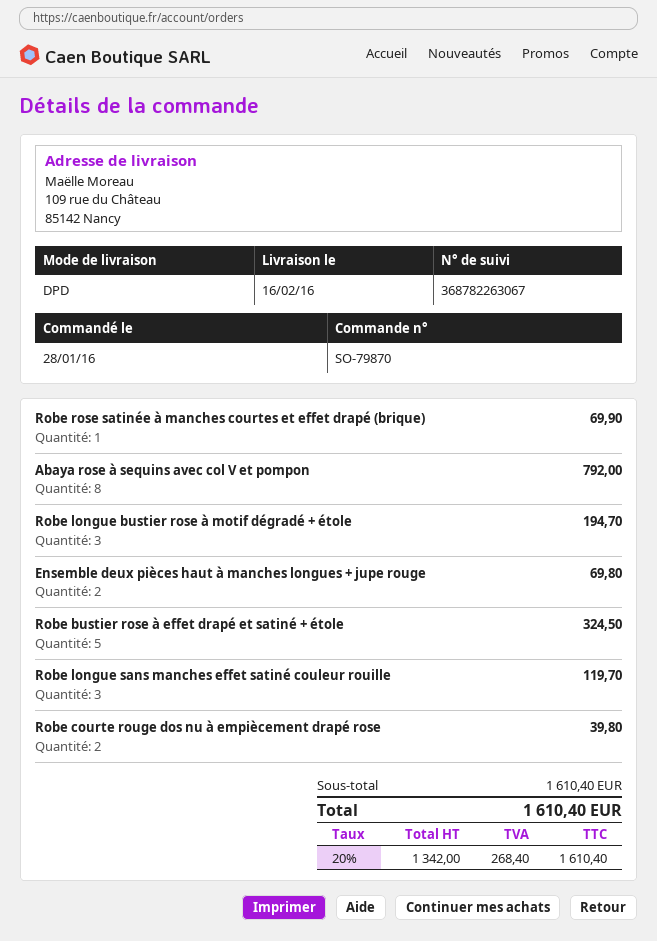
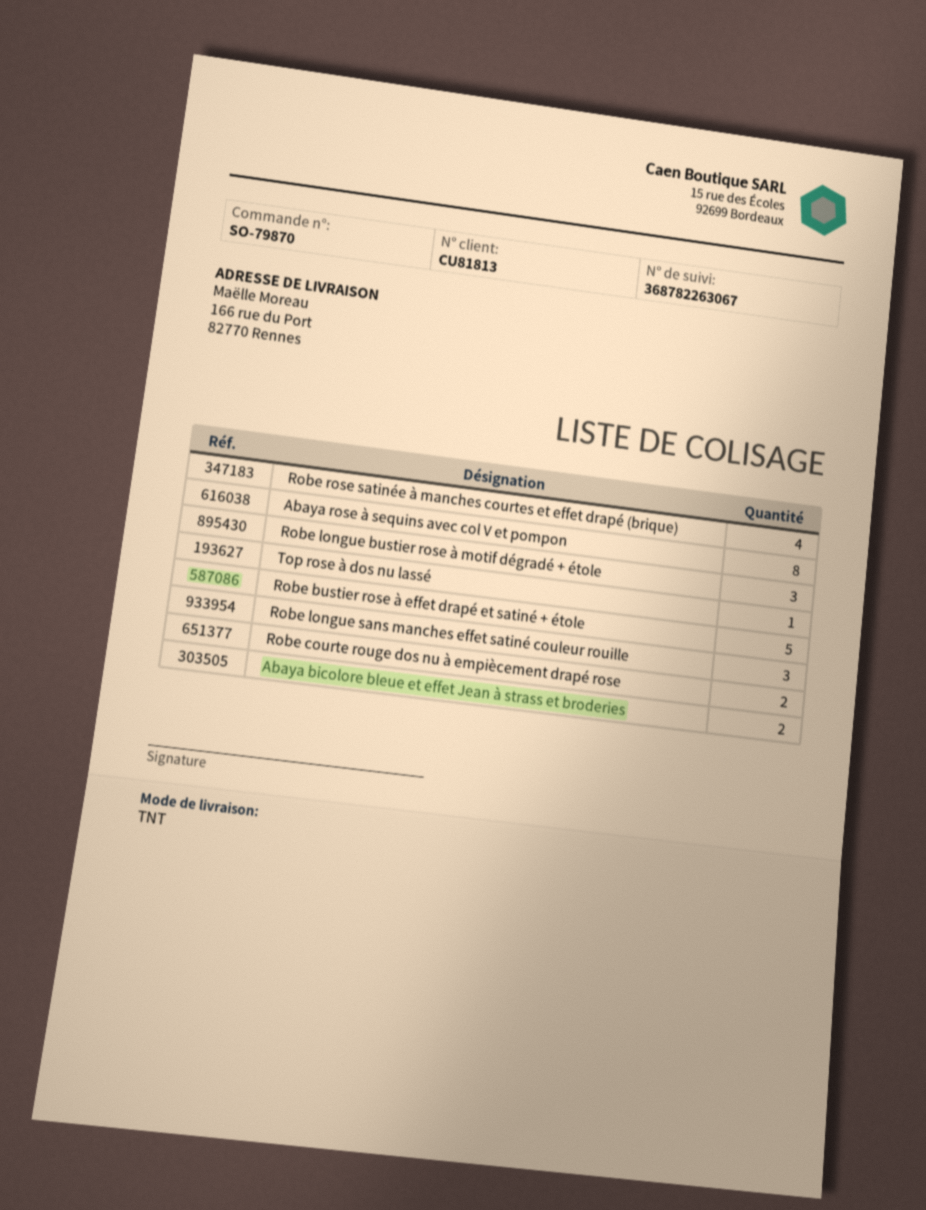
shipping method: DPD -> TNT
ship to: 109 rue du Château, 85142 Nancy -> 166 rue du Port, 82770 Rennes
Robe rose satinée à manches courtes et effet drapé (brique): 1 -> 4
Ensemble deux pièces haut à manches longues + jupe rouge: 2 -> none
Top rose à dos nu lassé: none -> 1
Abaya bicolore bleue et effet Jean à strass et broderies: none -> 2

